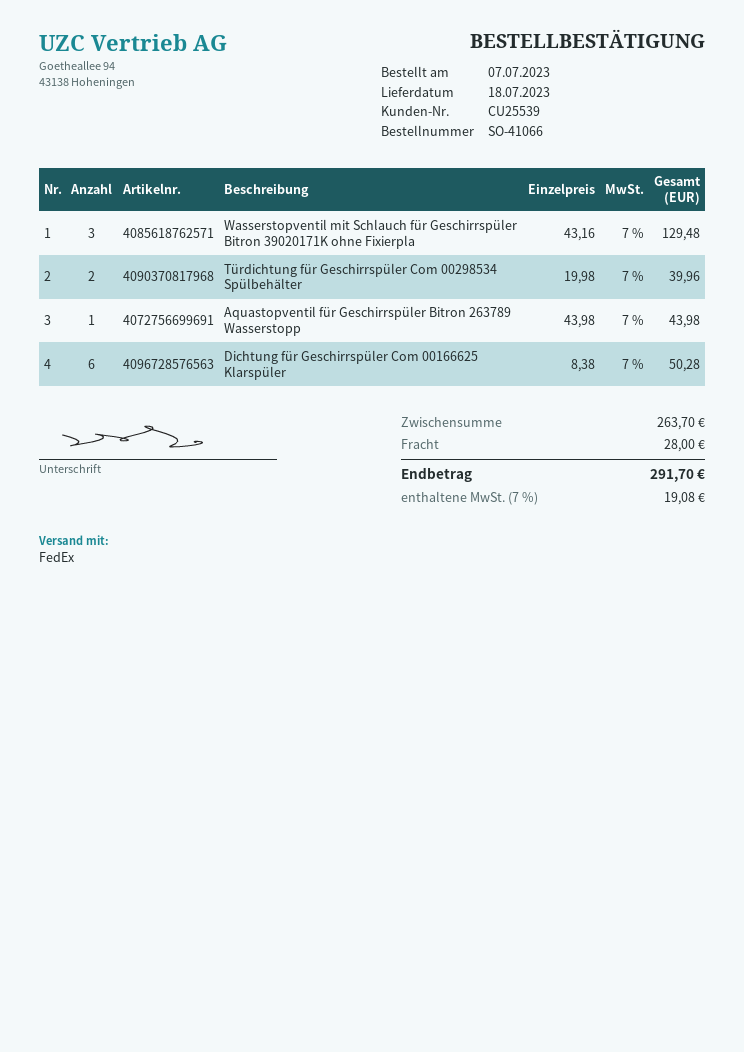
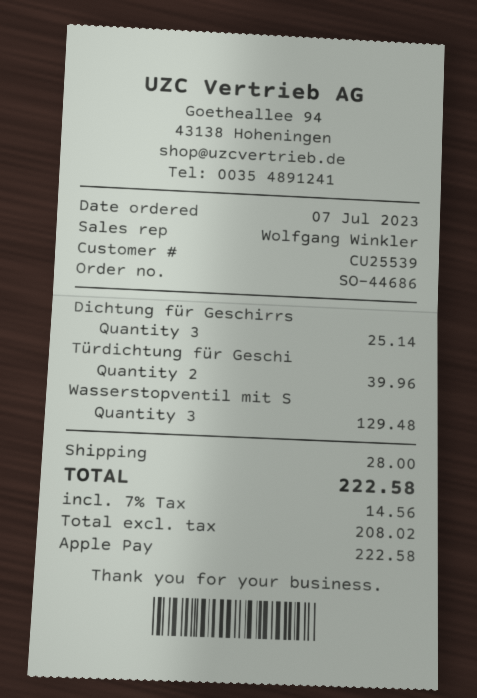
order number: SO-41066 -> SO-44686
Aquastopventil für Geschirrspüler Bitron 263789 Wasserstopp: 1 for 43.98 -> none
Dichtung für Geschirrspüler Com 00166625 Klarspüler: 6 for 50.28 -> 3 for 25.14
tax: 7% = 19.08 -> 7% = 14.56
total: 291.70 -> 222.58

